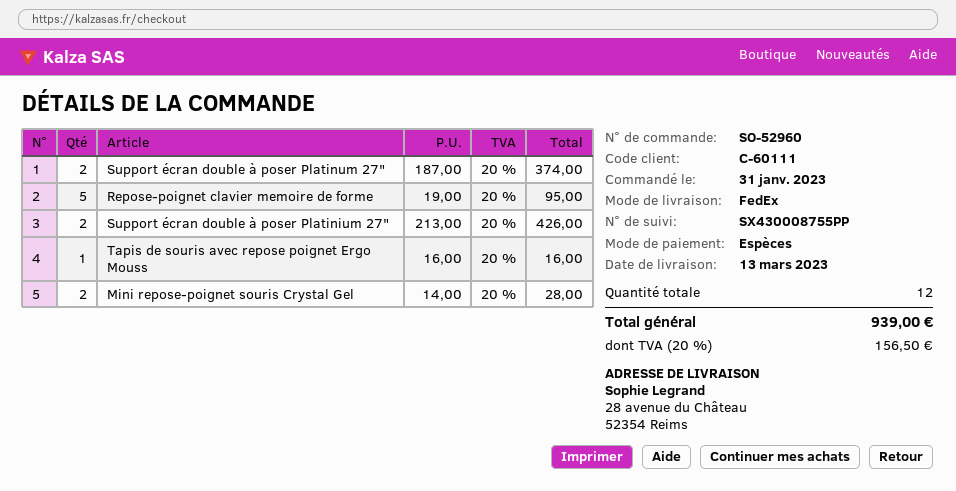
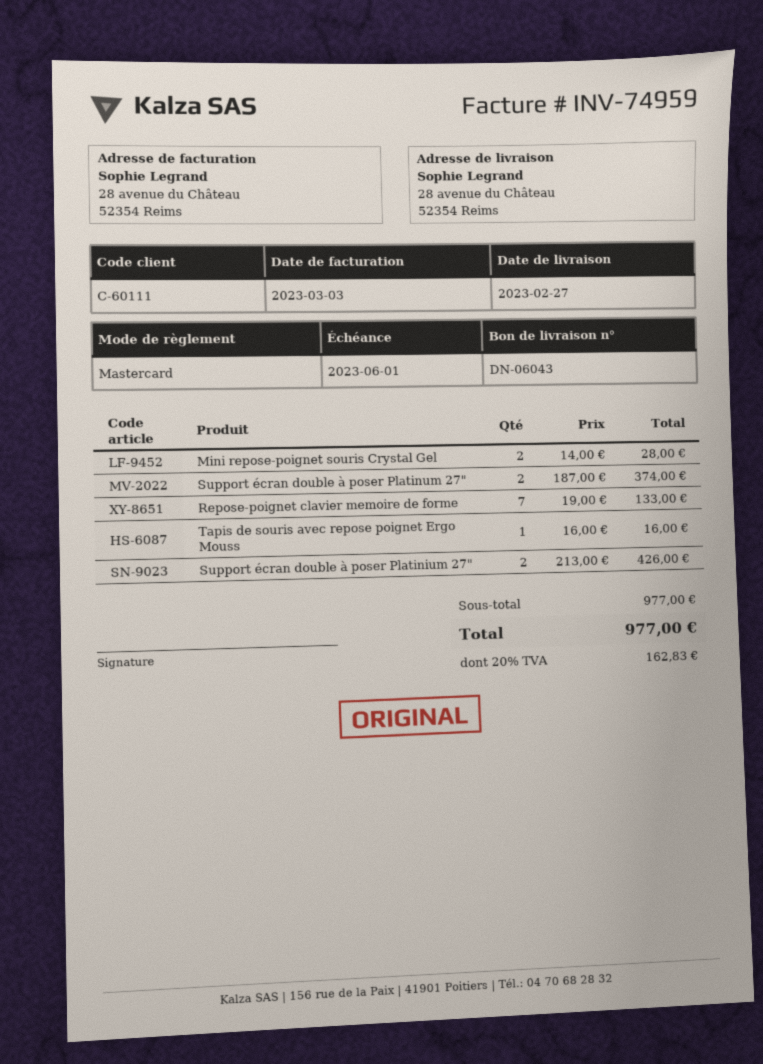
delivery date: 2023-03-13 -> 2023-02-27
payment method: cash -> Mastercard
Repose-poignet clavier memoire de forme: 5 x 19.00 = 95.00 -> 7 x 19.00 = 133.00
tax: 20% = 156.50 -> 20% = 162.83
total: 939.00 -> 977.00

